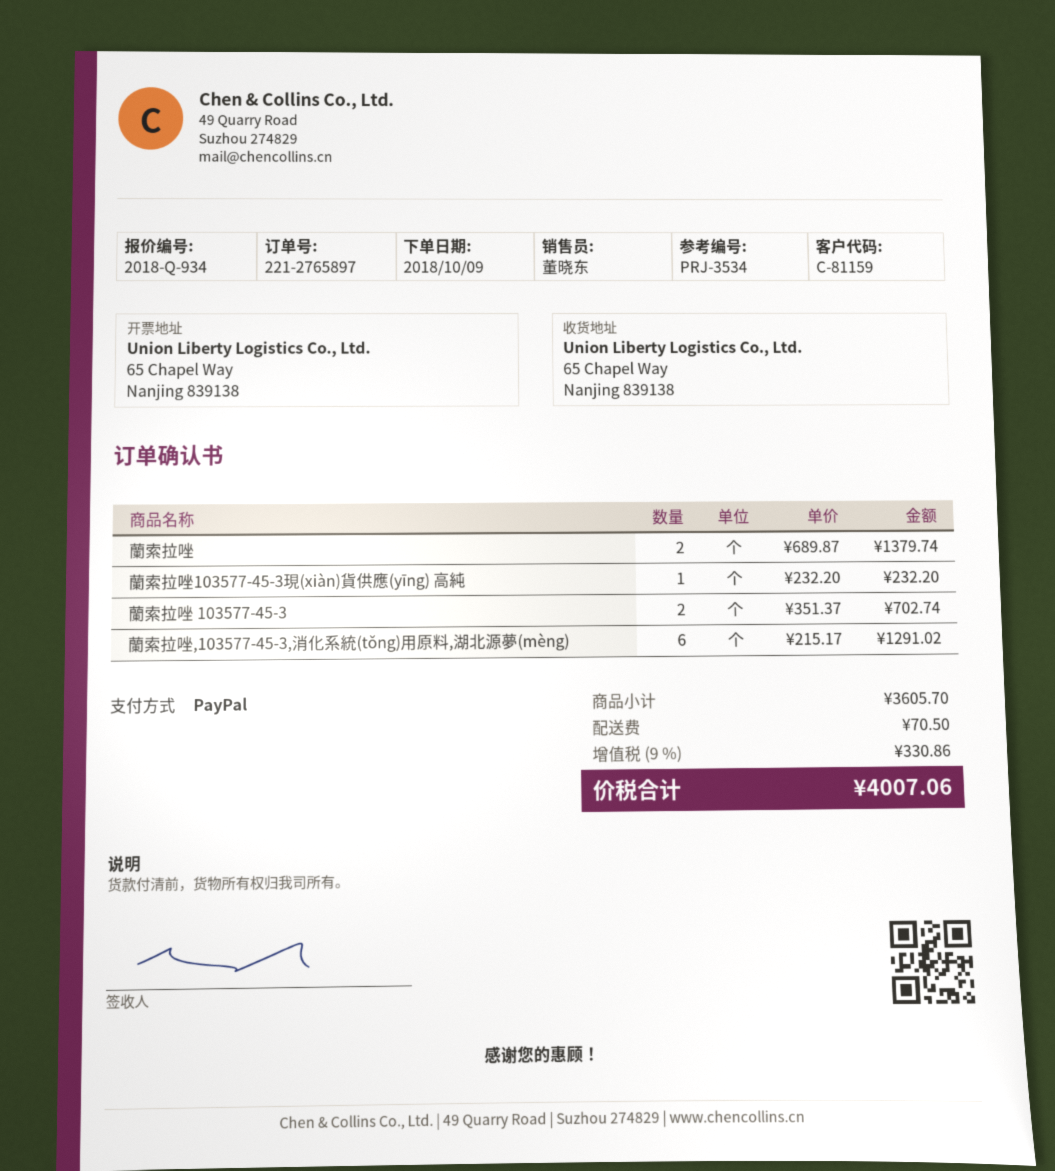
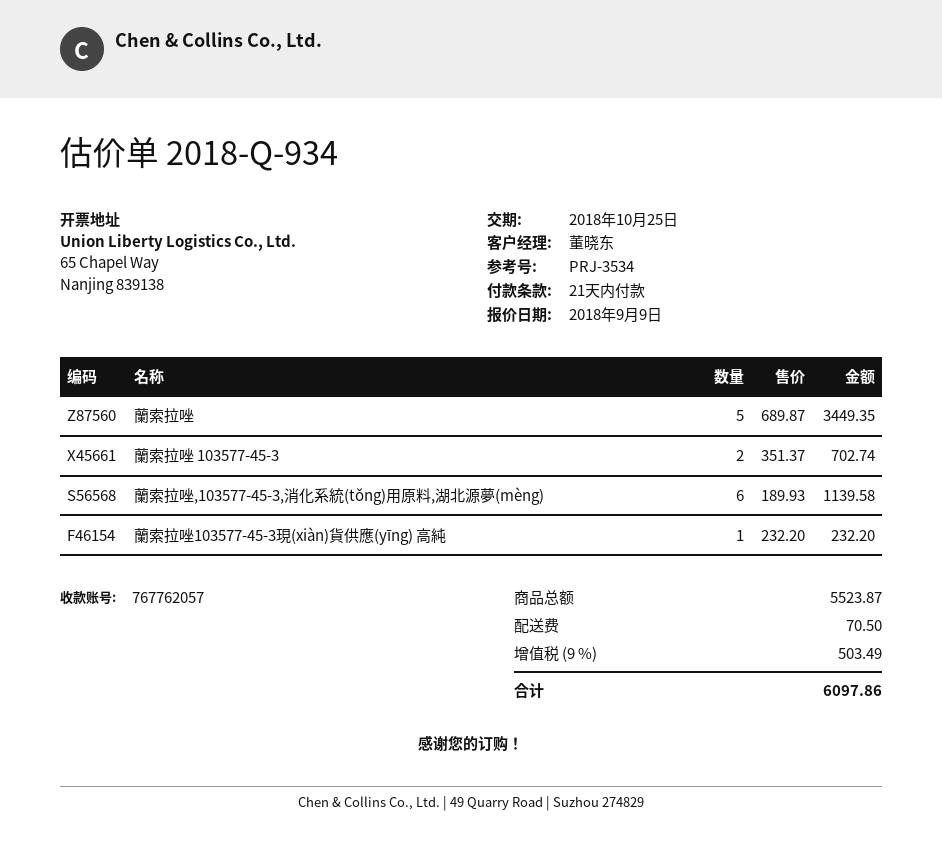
蘭索拉唑: 2 x 689.87 = 1379.74 -> 5 x 689.87 = 3449.35
蘭索拉唑,103577-45-3,消化系統(tǒng)用原料,湖北源夢(mèng): 6 x 215.17 = 1291.02 -> 6 x 189.93 = 1139.58
subtotal: 3605.70 -> 5523.87
tax: 9% = 330.86 -> 9% = 503.49
total: 4007.06 -> 6097.86

